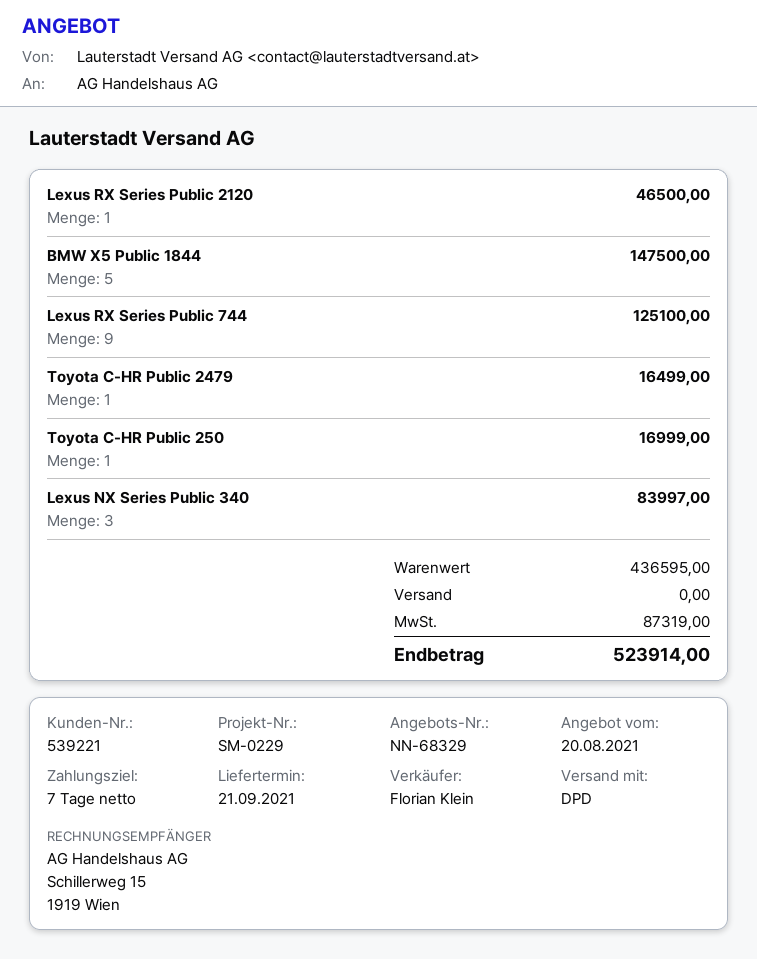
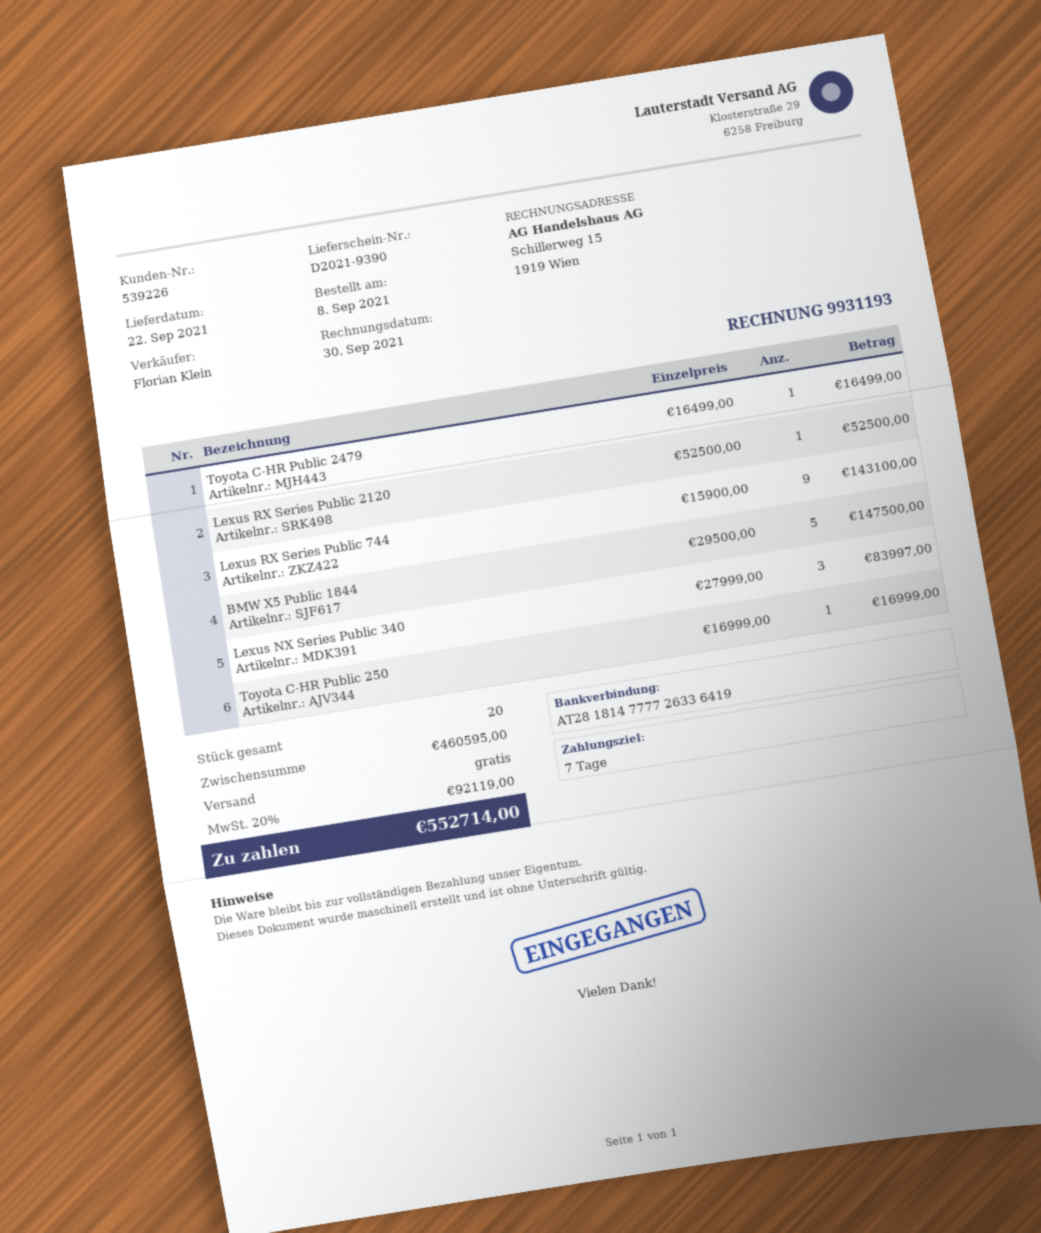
delivery date: 2021-09-21 -> 2021-09-22
customer number: 539221 -> 539226
Lexus RX Series Public 2120: 1 for 46500.00 -> 1 for 52500.00
Lexus RX Series Public 744: 9 for 125100.00 -> 9 for 143100.00
subtotal: 436595.00 -> 460595.00
tax: 87319.00 -> 92119.00
total: 523914.00 -> 552714.00

